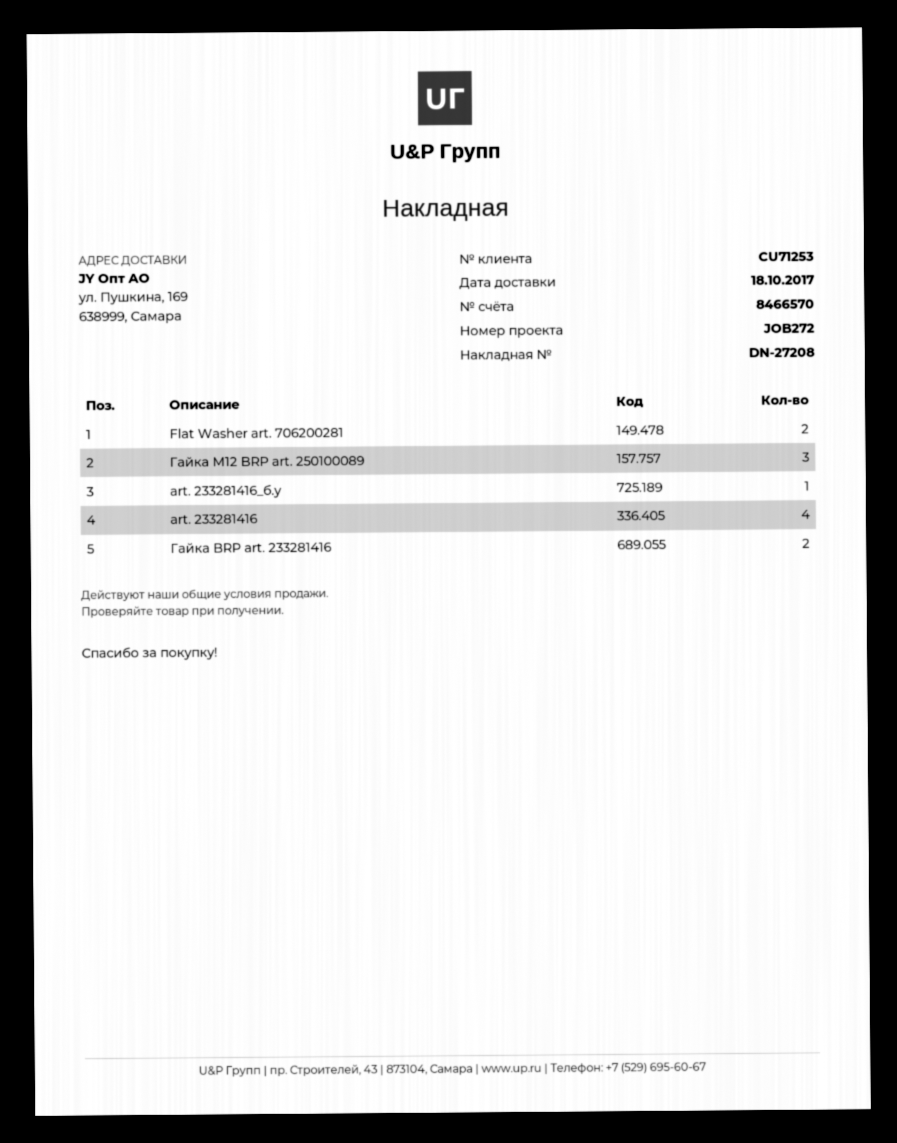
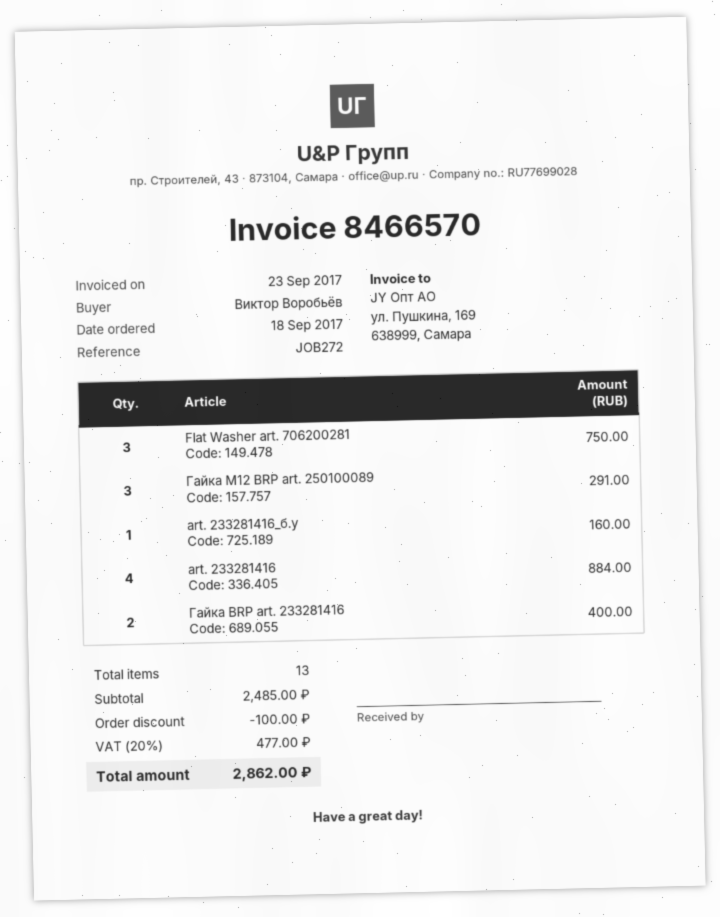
Flat Washer art. 706200281: 2 -> 3

